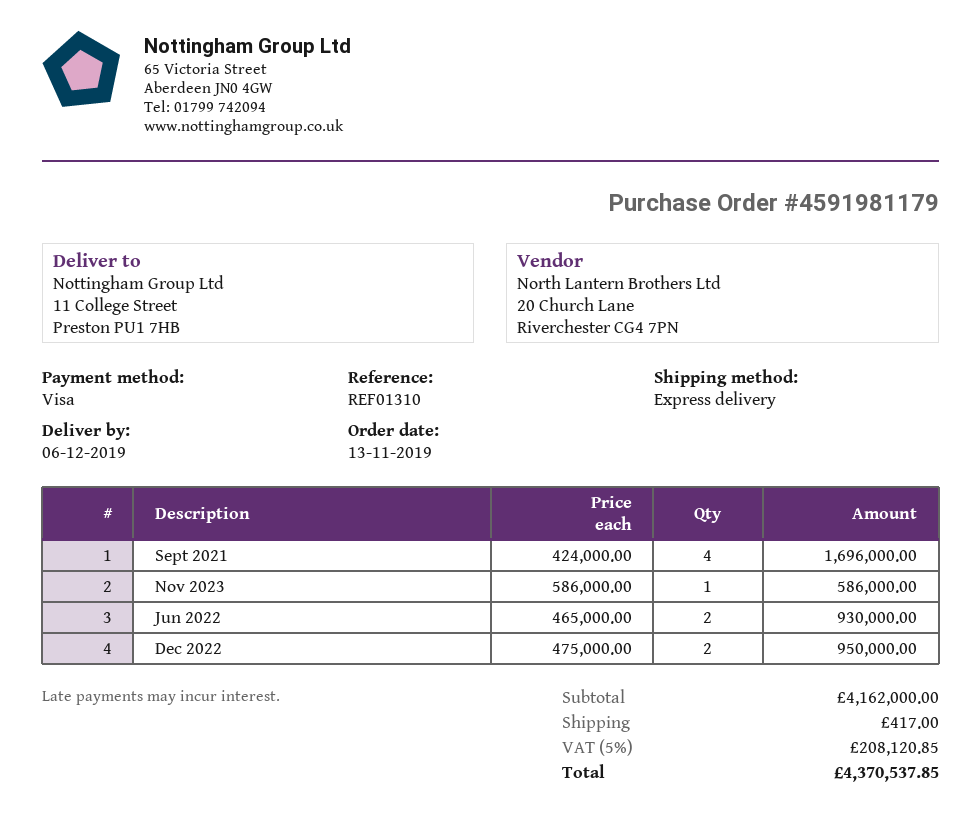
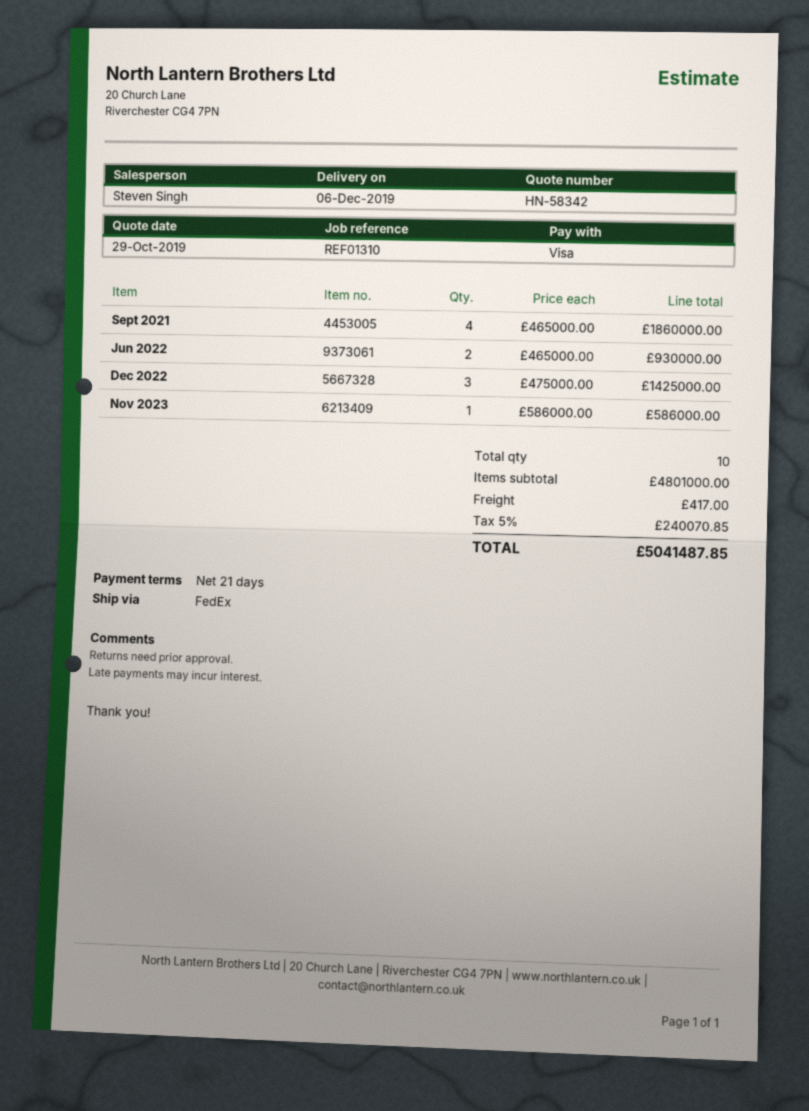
shipping method: express -> FedEx
Sept 2021: 4 x 424000.00 = 1696000.00 -> 4 x 465000.00 = 1860000.00
Dec 2022: 2 x 475000.00 = 950000.00 -> 3 x 475000.00 = 1425000.00
subtotal: 4162000.00 -> 4801000.00
tax: 5% = 208120.85 -> 5% = 240070.85
total: 4370537.85 -> 5041487.85

